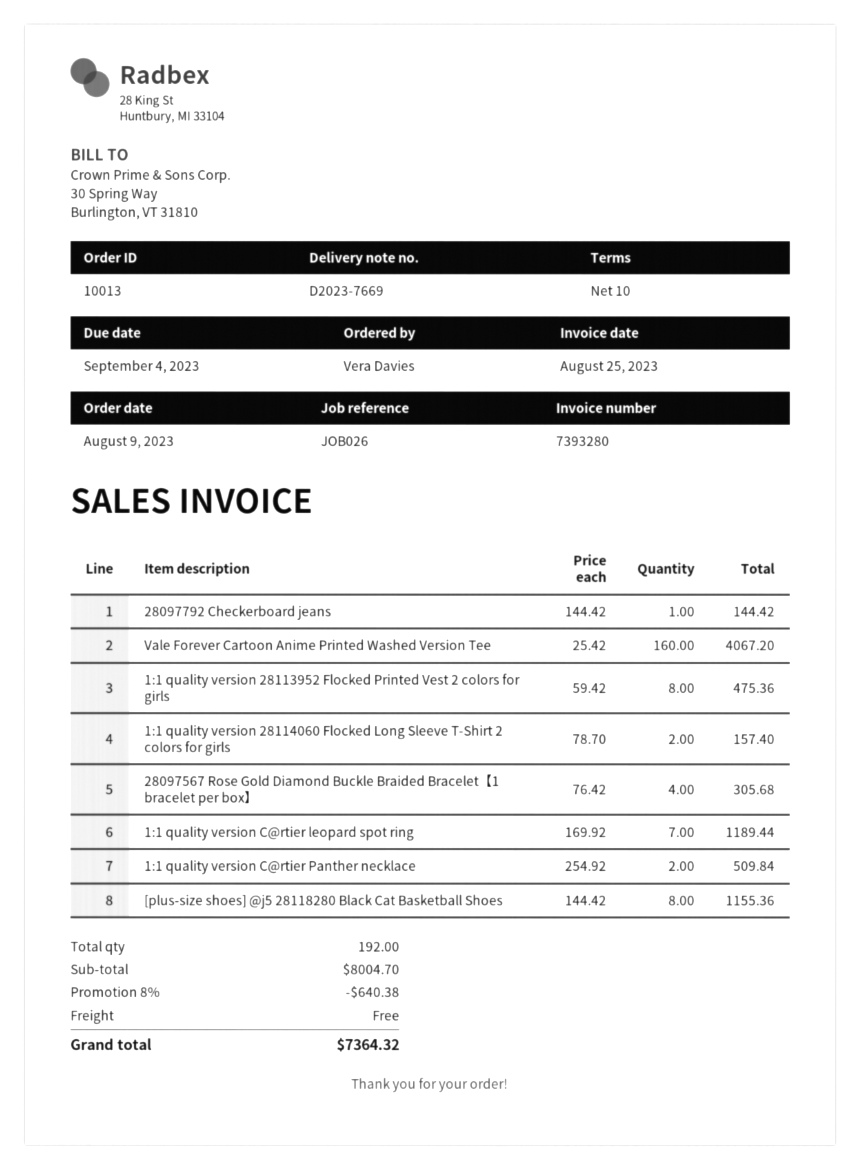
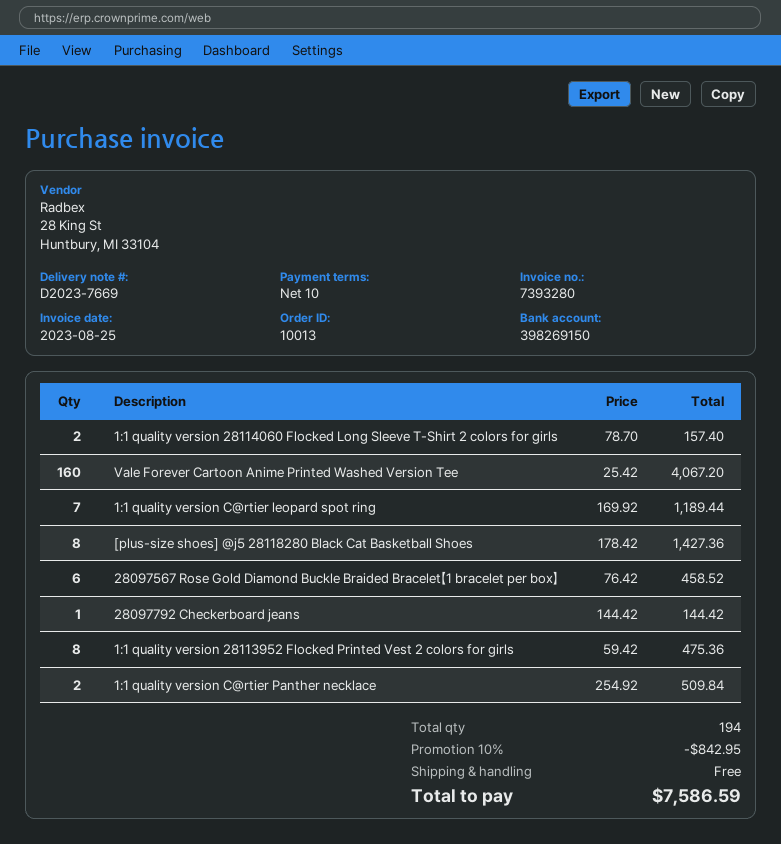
28097567 Rose Gold Diamond Buckle Braided Bracelet【1 bracelet per box】: 4 x 76.42 = 305.68 -> 6 x 76.42 = 458.52
[plus-size shoes] @j5 28118280 Black Cat Basketball Shoes: 8 x 144.42 = 1155.36 -> 8 x 178.42 = 1427.36
total quantity: 192 -> 194
discount: 8% = 640.38 -> 10% = 842.95
total: 7364.32 -> 7586.59

